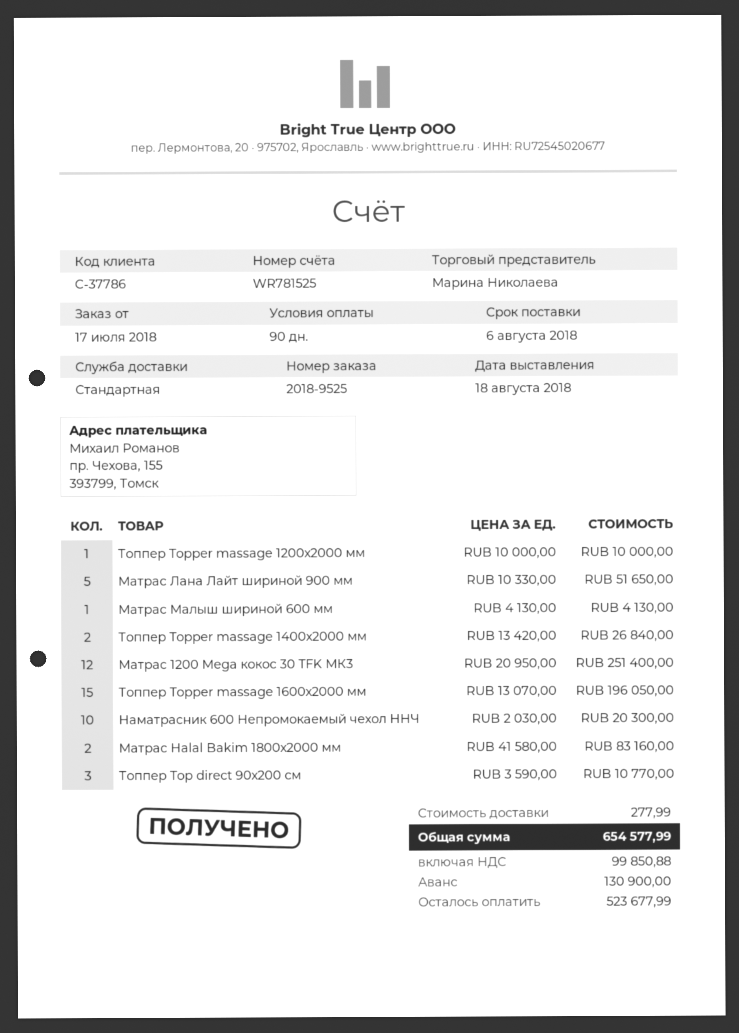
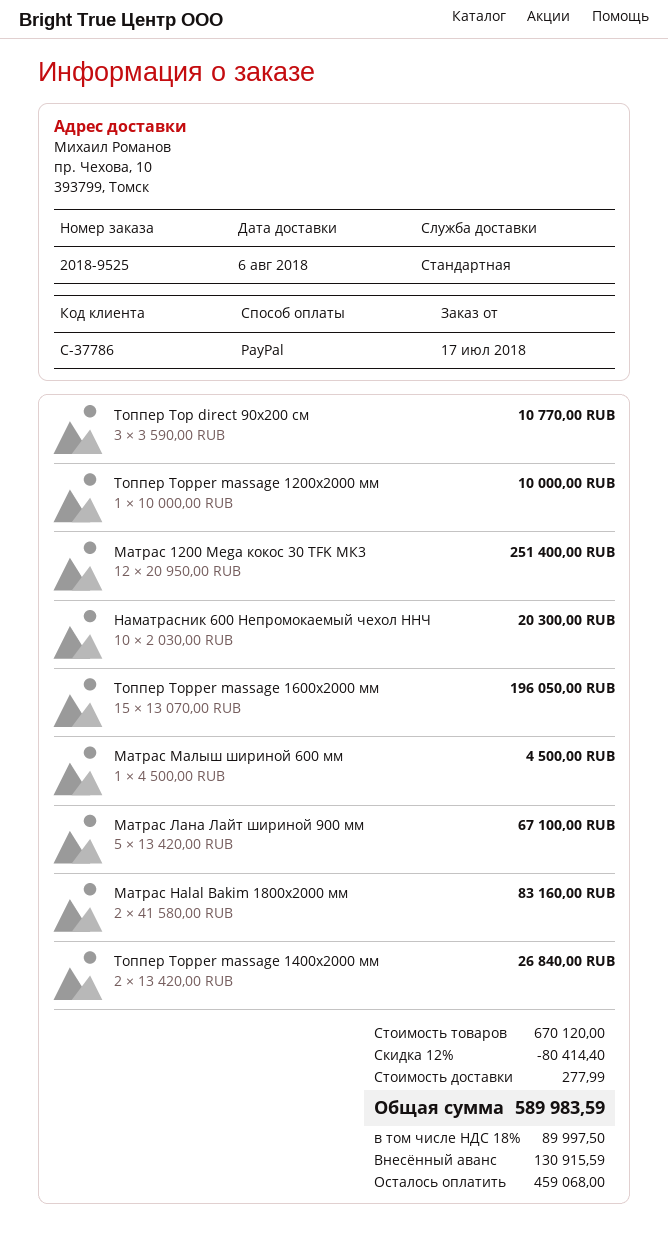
Матрас Лана Лайт шириной 900 мм: 5 x 10330.00 = 51650.00 -> 5 x 13420.00 = 67100.00
Матрас Малыш шириной 600 мм: 1 x 4130.00 = 4130.00 -> 1 x 4500.00 = 4500.00
discount: none -> 12% = 80414.40
tax: 99850.88 -> 89997.50
total: 654577.99 -> 589983.59
deposit: 130900.00 -> 130915.59
balance: 523677.99 -> 459068.00

